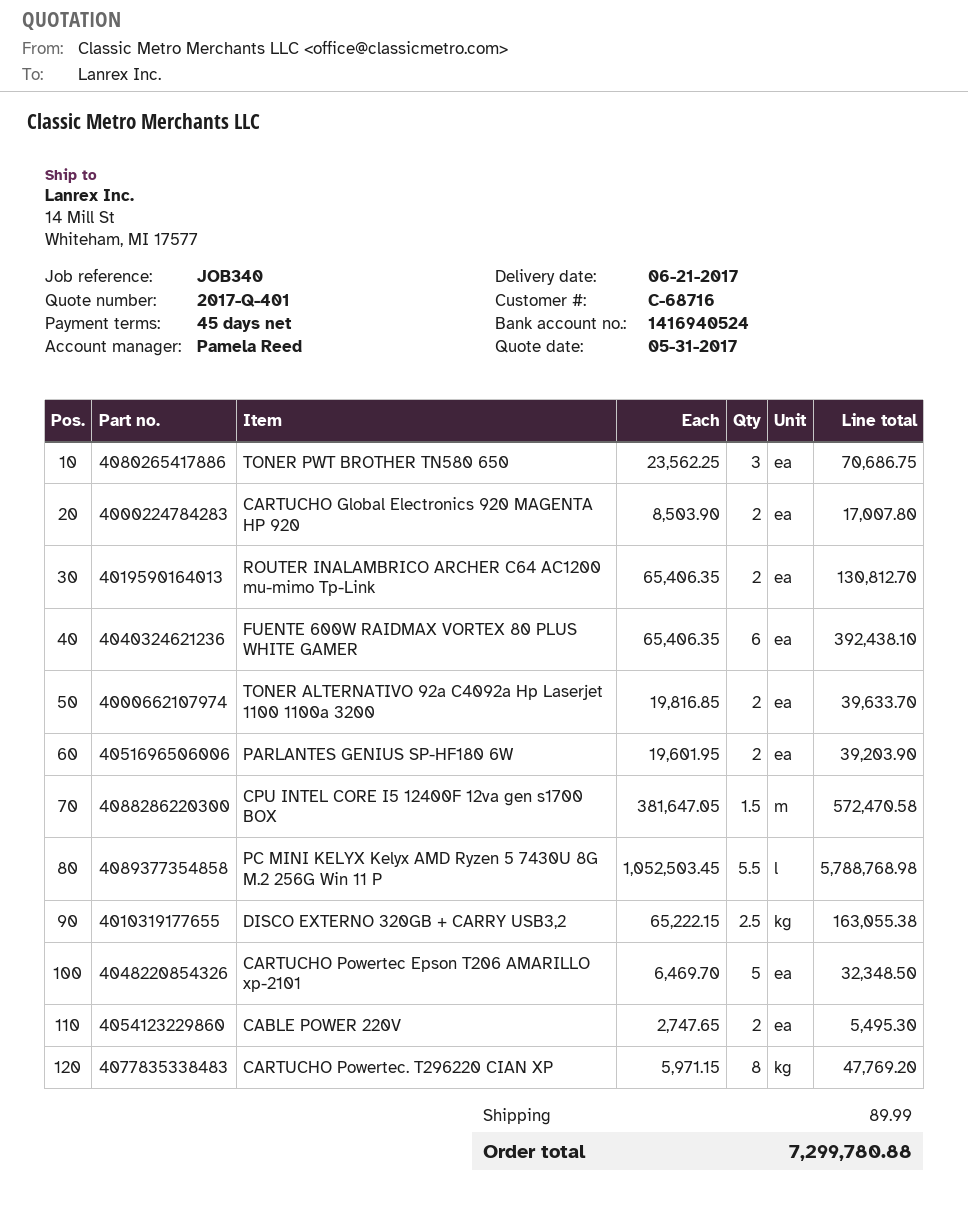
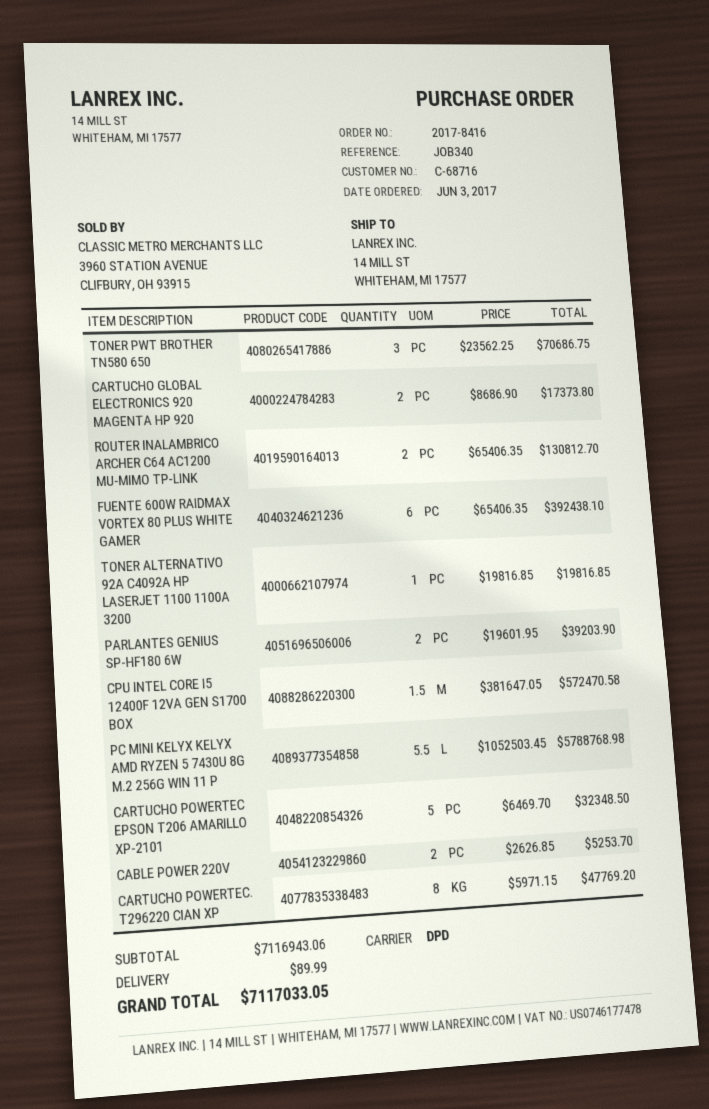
CARTUCHO Global Electronics 920 MAGENTA HP 920: 2 x 8503.90 = 17007.80 -> 2 x 8686.90 = 17373.80
TONER ALTERNATIVO 92a C4092a Hp Laserjet 1100 1100a 3200: 2 x 19816.85 = 39633.70 -> 1 x 19816.85 = 19816.85
DISCO EXTERNO 320GB + CARRY USB3,2: 2.5 x 65222.15 = 163055.38 -> none
CABLE POWER 220V: 2 x 2747.65 = 5495.30 -> 2 x 2626.85 = 5253.70
total: 7299780.88 -> 7117033.05

